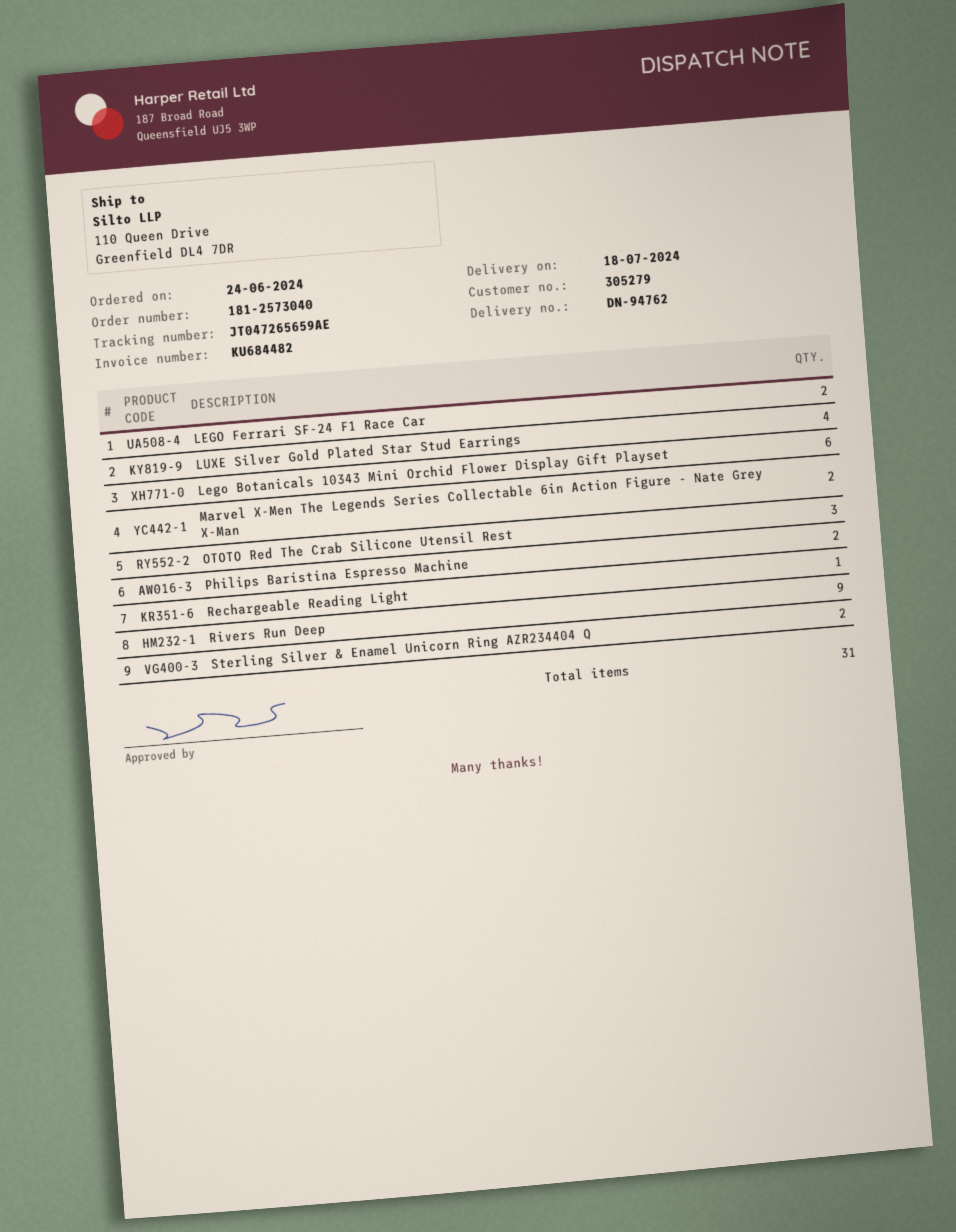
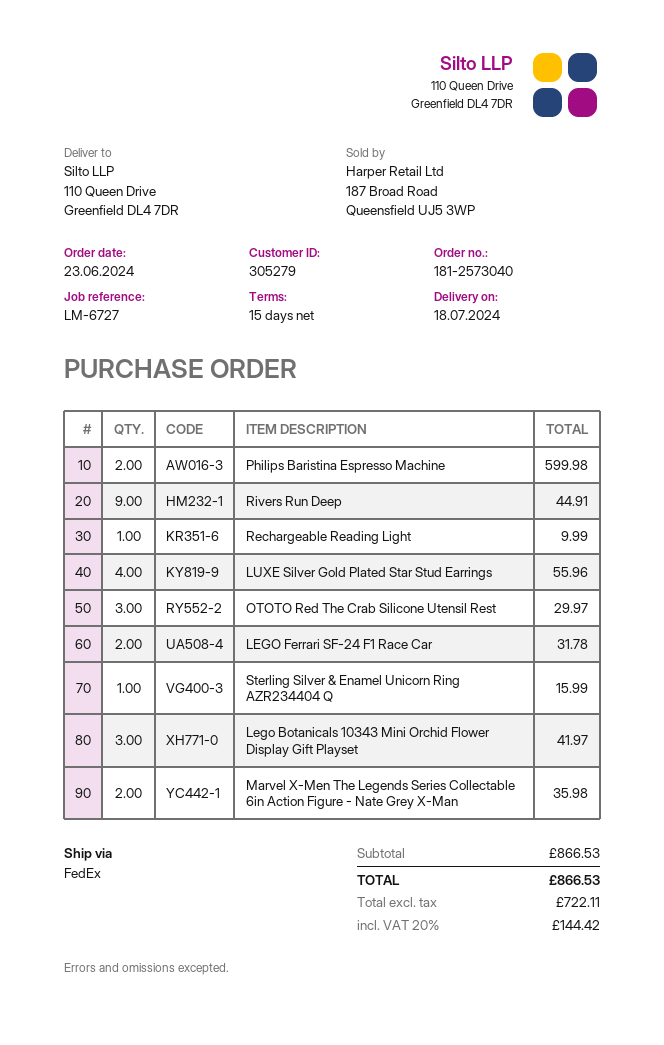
order date: 2024-06-24 -> 2024-06-23
Lego Botanicals 10343 Mini Orchid Flower Display Gift Playset: 6 -> 3
Sterling Silver & Enamel Unicorn Ring AZR234404 Q: 2 -> 1

